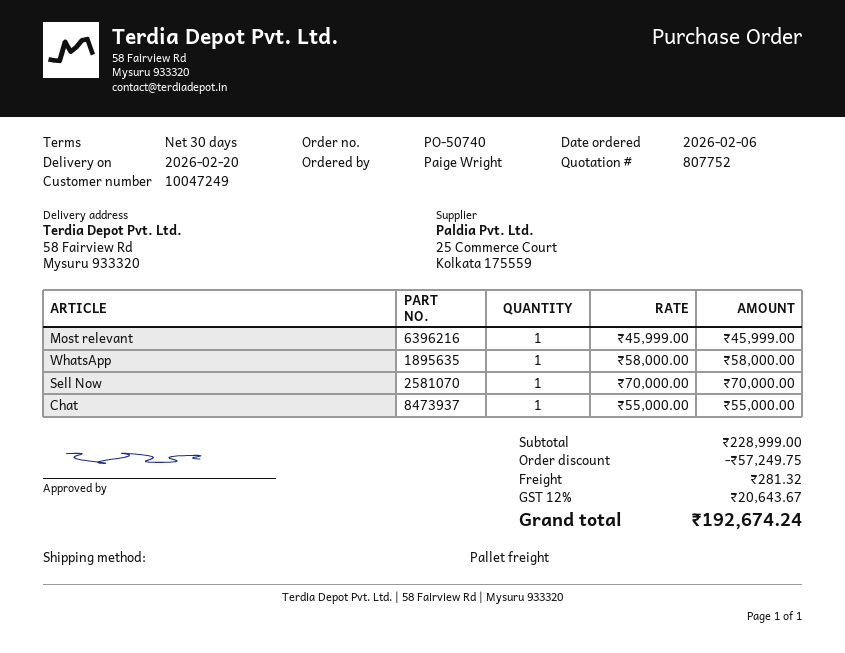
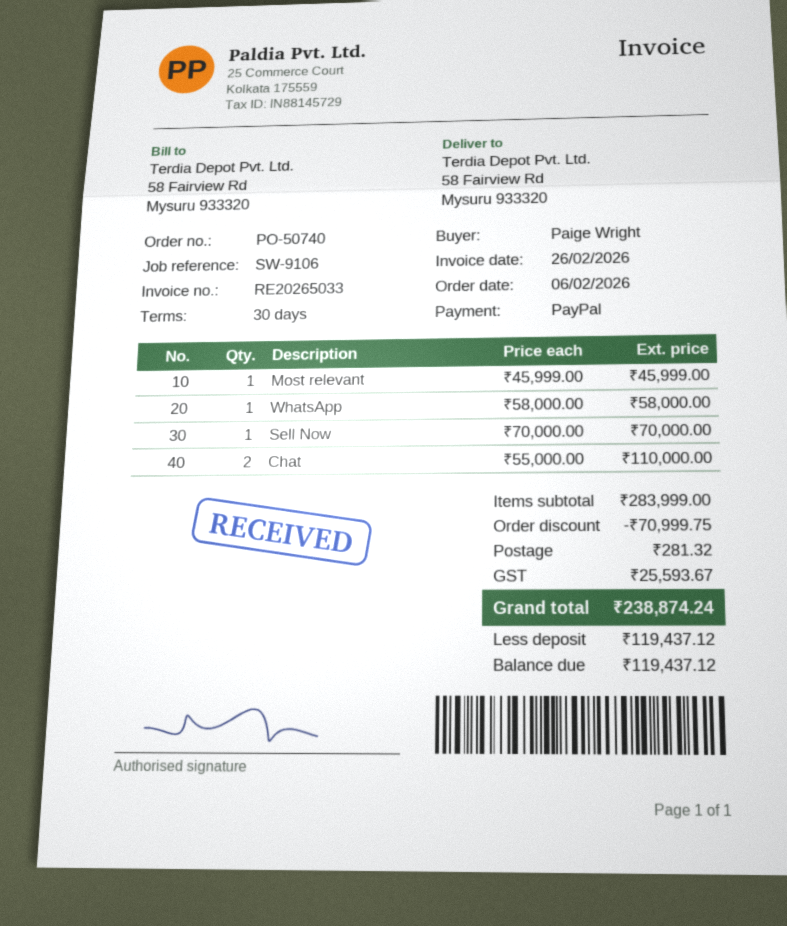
Chat: 1 x 55000.00 = 55000.00 -> 2 x 55000.00 = 110000.00
subtotal: 228999.00 -> 283999.00
discount: 57249.75 -> 70999.75
tax: 20643.67 -> 25593.67
total: 192674.24 -> 238874.24

